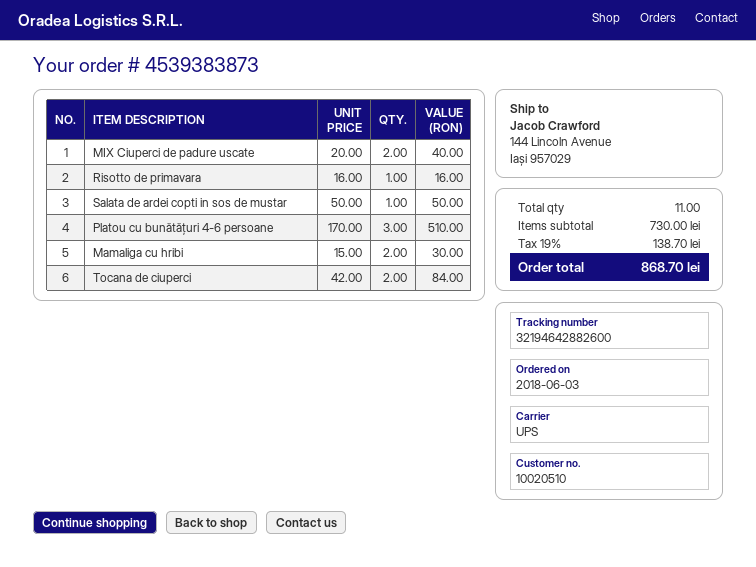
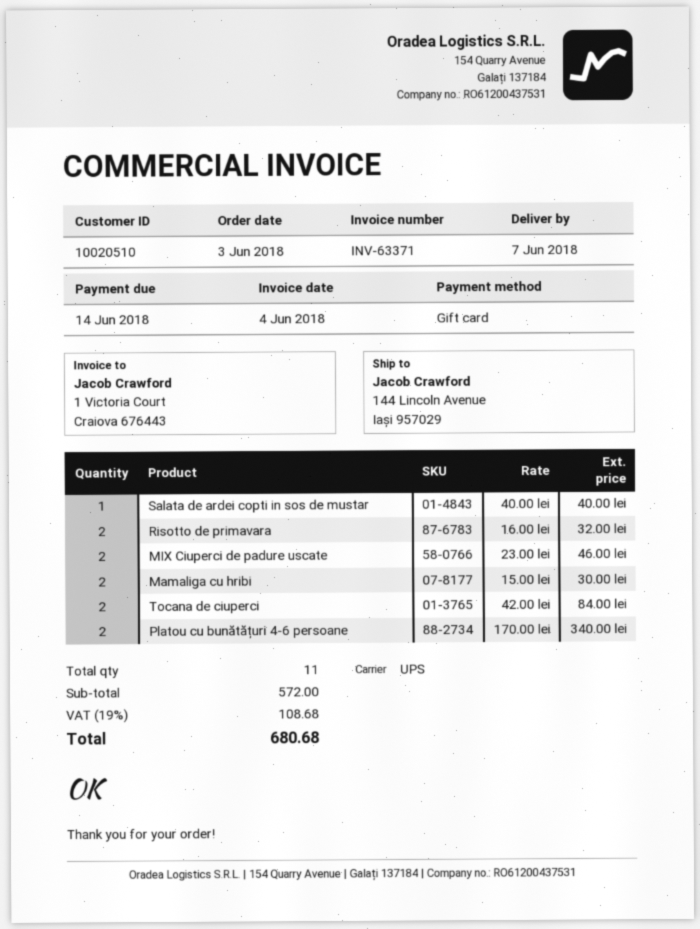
MIX Ciuperci de padure uscate: 2 x 20.00 = 40.00 -> 2 x 23.00 = 46.00
Risotto de primavara: 1 x 16.00 = 16.00 -> 2 x 16.00 = 32.00
Salata de ardei copti in sos de mustar: 1 x 50.00 = 50.00 -> 1 x 40.00 = 40.00
Platou cu bunătățuri 4-6 persoane: 3 x 170.00 = 510.00 -> 2 x 170.00 = 340.00
subtotal: 730.00 -> 572.00
tax: 19% = 138.70 -> 19% = 108.68
total: 868.70 -> 680.68

